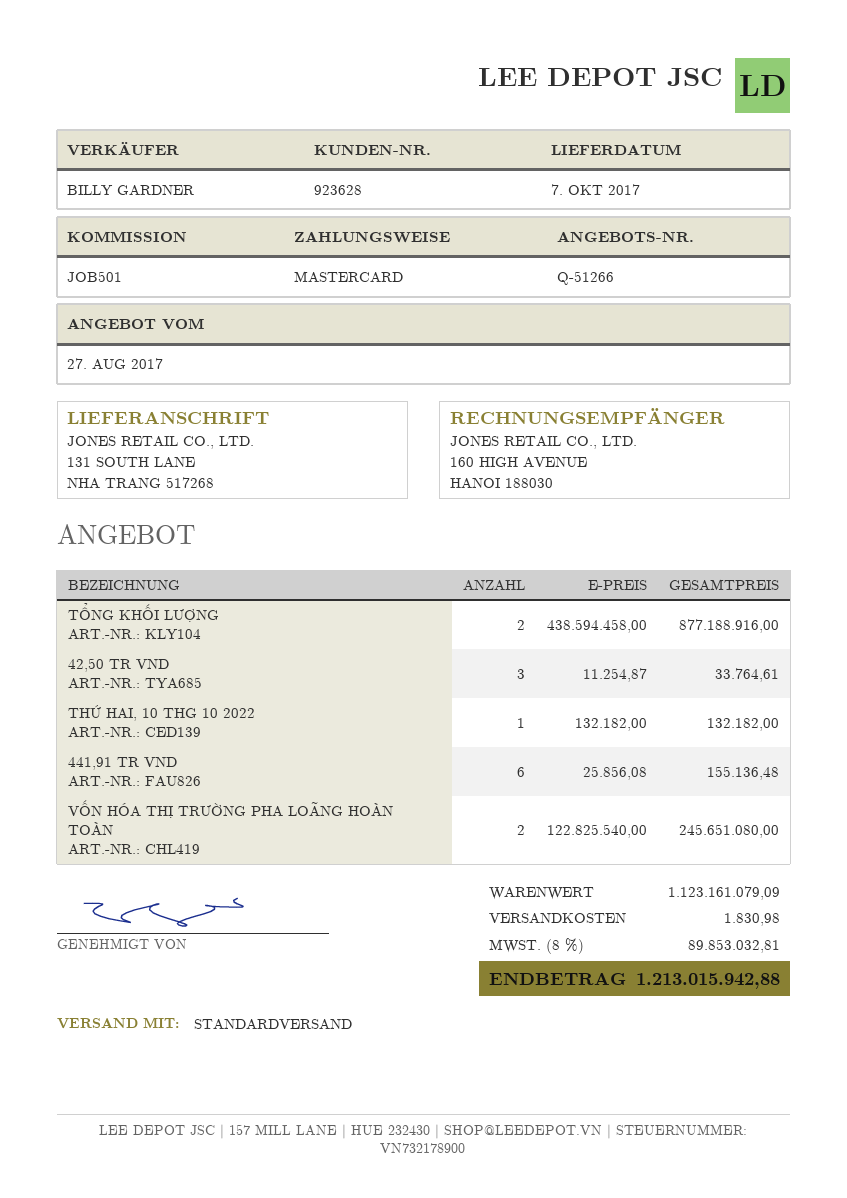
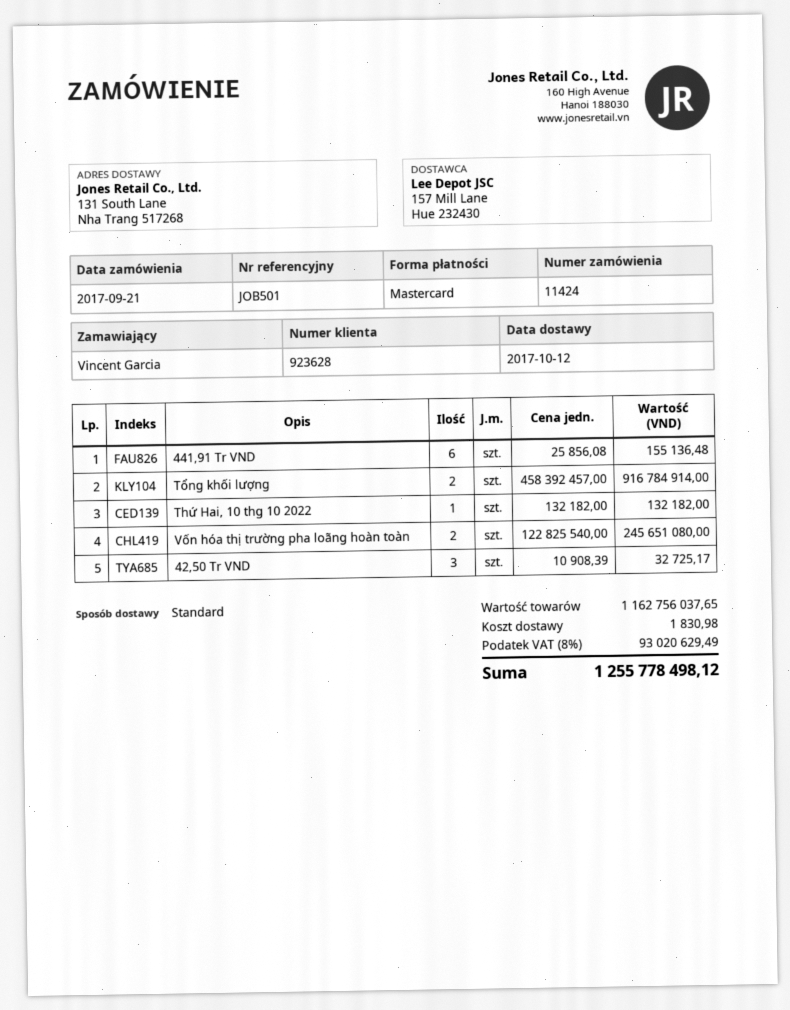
delivery date: 2017-10-07 -> 2017-10-12
TỔNG KHỐI LƯỢNG: 2 x 438594458.00 = 877188916.00 -> 2 x 458392457.00 = 916784914.00
42,50 TR VND: 3 x 11254.87 = 33764.61 -> 3 x 10908.39 = 32725.17
subtotal: 1123161079.09 -> 1162756037.65
tax: 8% = 89853032.81 -> 8% = 93020629.49
total: 1213015942.88 -> 1255778498.12

